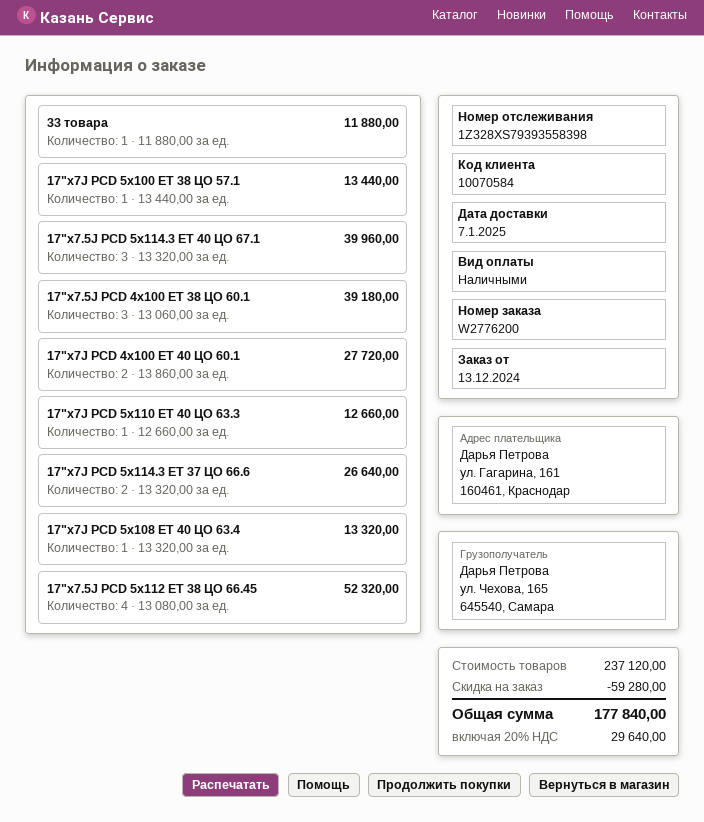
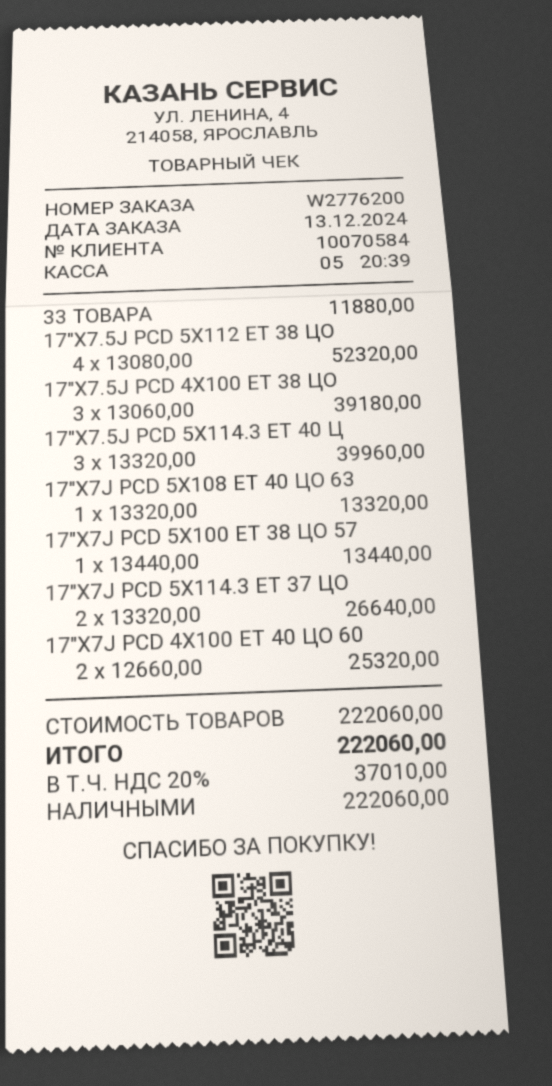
17"x7J PCD 4x100 ЕТ 40 ЦО 60.1: 2 x 13860.00 = 27720.00 -> 2 x 12660.00 = 25320.00
17"x7J PCD 5x110 ЕТ 40 ЦО 63.3: 1 x 12660.00 = 12660.00 -> none
subtotal: 237120.00 -> 222060.00
discount: 59280.00 -> none
tax: 20% = 29640.00 -> 20% = 37010.00
total: 177840.00 -> 222060.00

